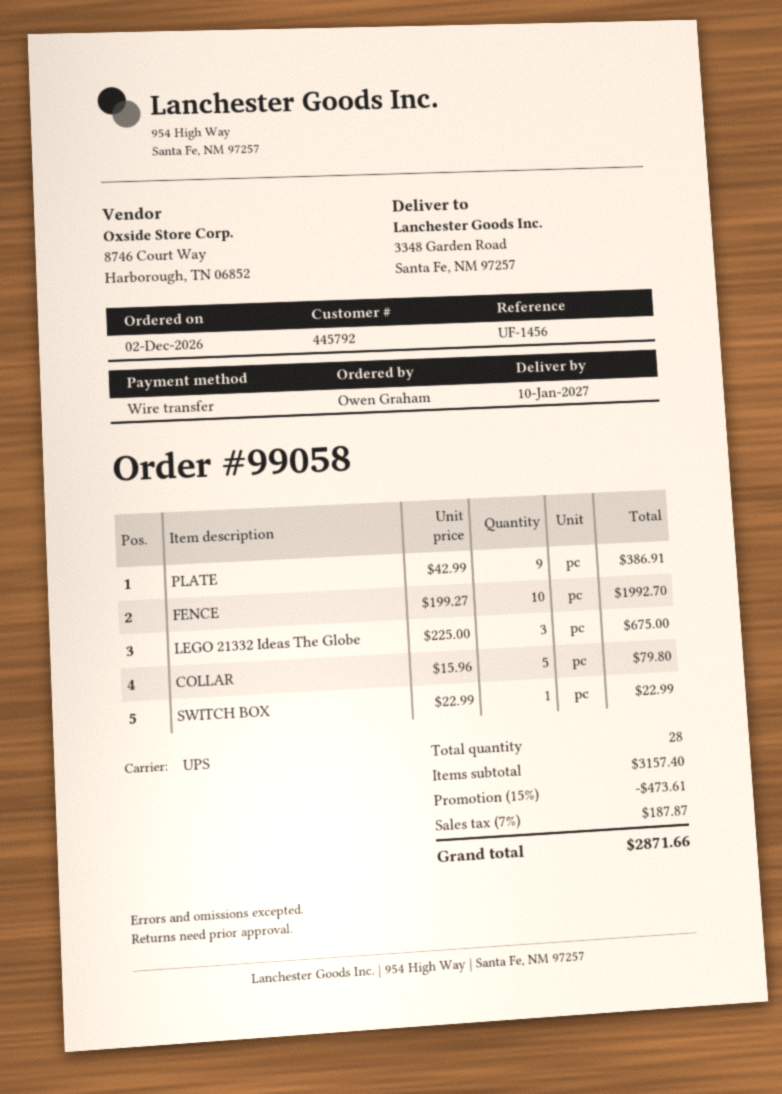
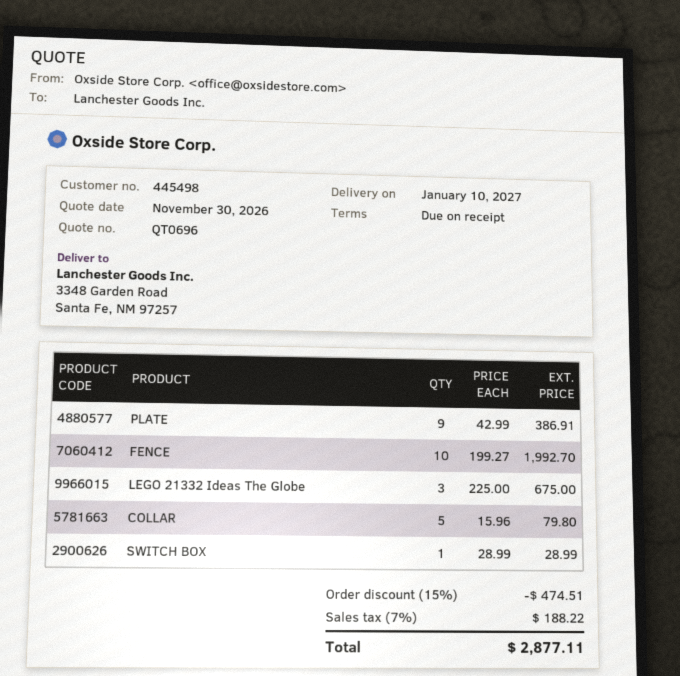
customer number: 445792 -> 445498
SWITCH BOX: 1 x 22.99 = 22.99 -> 1 x 28.99 = 28.99
discount: 15% = 473.61 -> 15% = 474.51
tax: 7% = 187.87 -> 7% = 188.22
total: 2871.66 -> 2877.11

